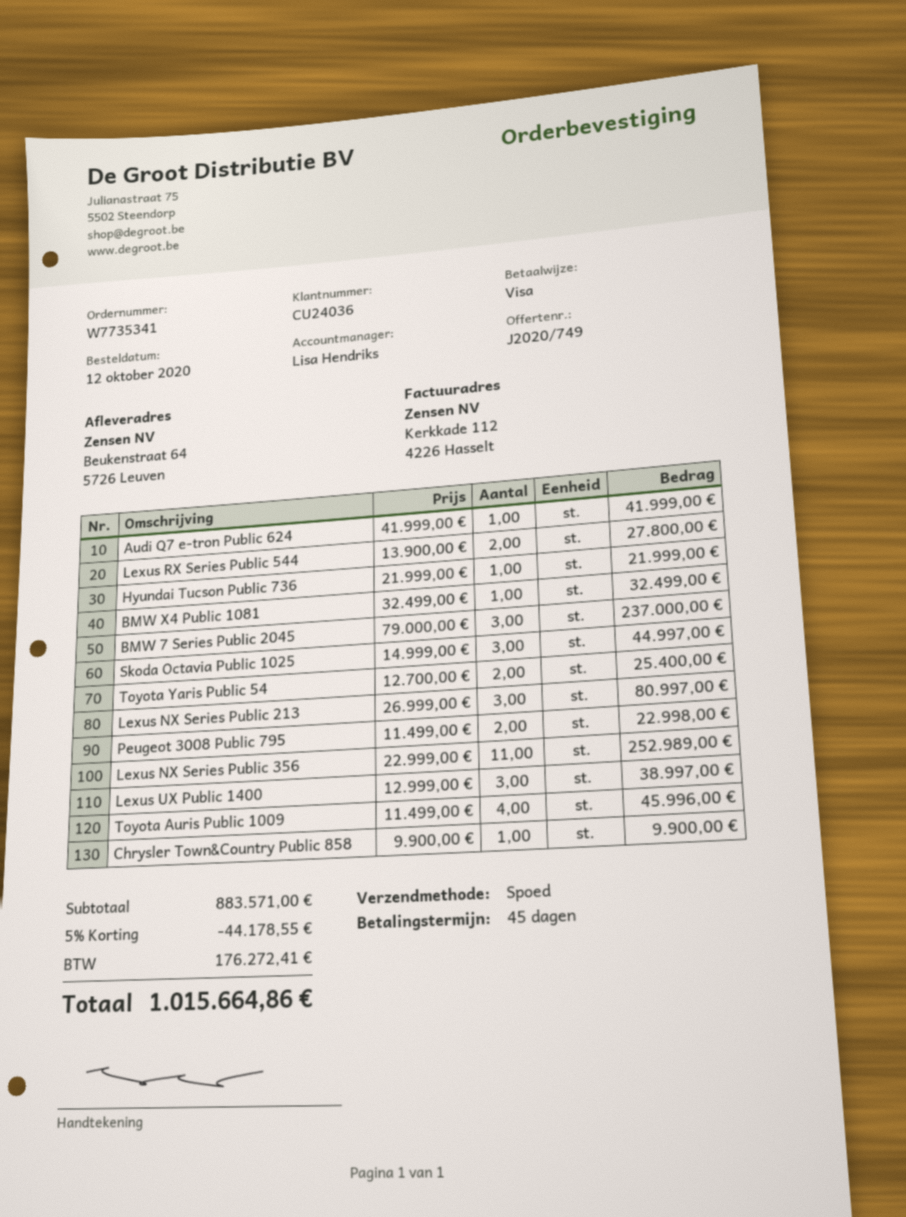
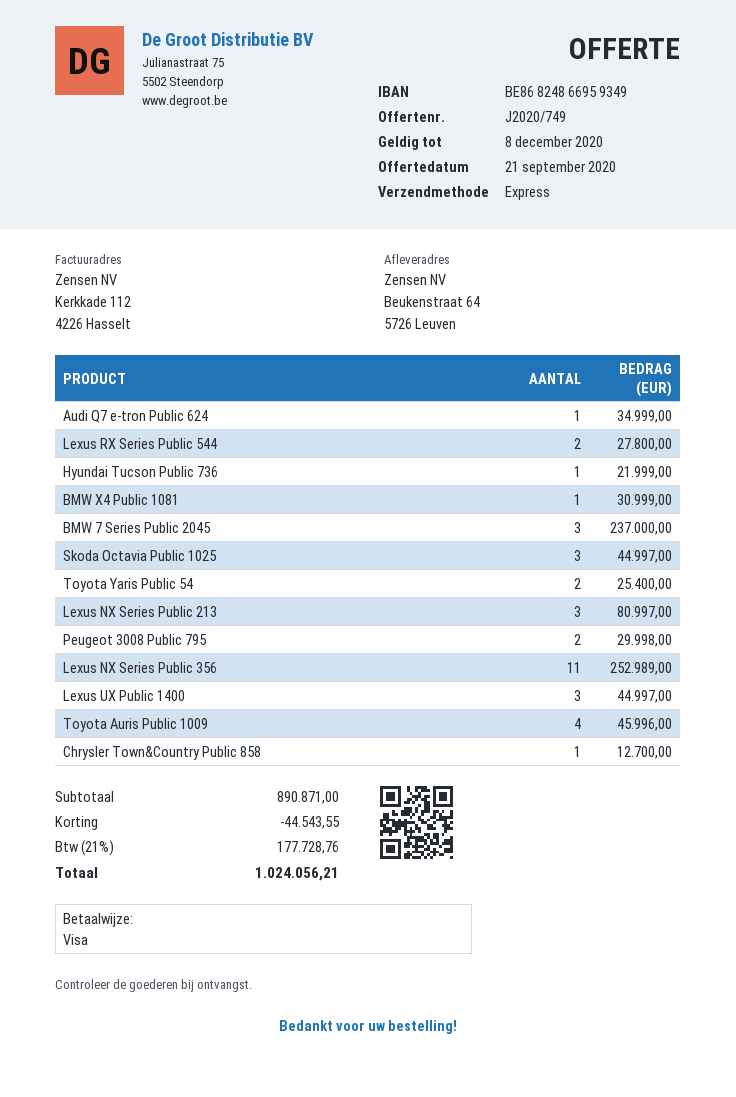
Audi Q7 e-tron Public 624: 1 for 41999.00 -> 1 for 34999.00
BMW X4 Public 1081: 1 for 32499.00 -> 1 for 30999.00
Peugeot 3008 Public 795: 2 for 22998.00 -> 2 for 29998.00
Lexus UX Public 1400: 3 for 38997.00 -> 3 for 44997.00
Chrysler Town&Country Public 858: 1 for 9900.00 -> 1 for 12700.00
subtotal: 883571.00 -> 890871.00
discount: 44178.55 -> 44543.55
tax: 176272.41 -> 177728.76
total: 1015664.86 -> 1024056.21

